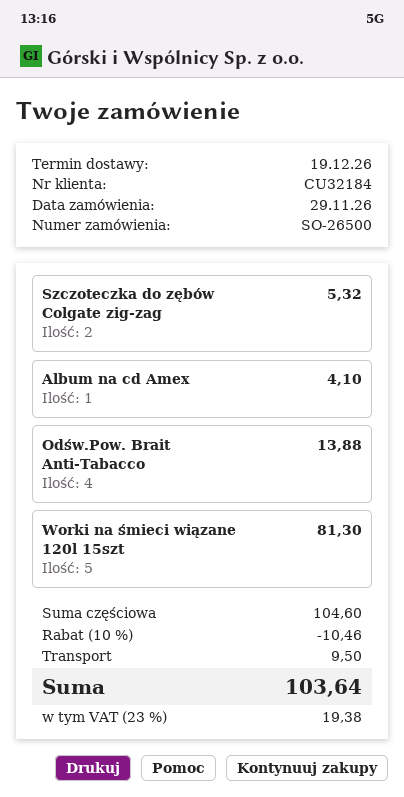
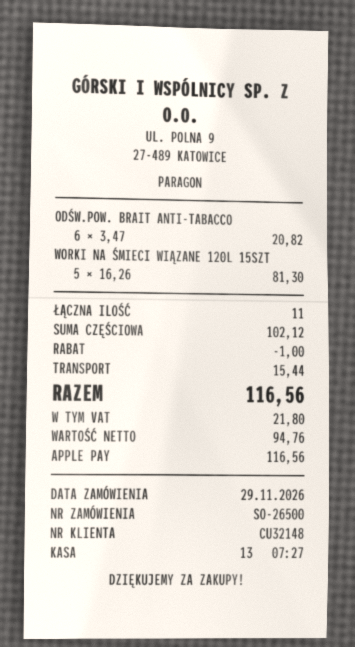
customer number: CU32184 -> CU32148
Szczoteczka do zębów Colgate zig-zag: 2 for 5.32 -> none
Album na cd Amex: 1 for 4.10 -> none
Odśw.Pow. Brait Anti-Tabacco: 4 for 13.88 -> 6 for 20.82
subtotal: 104.60 -> 102.12
discount: 10.46 -> 1.00
shipping: 9.50 -> 15.44
tax: 19.38 -> 21.80
total: 103.64 -> 116.56

